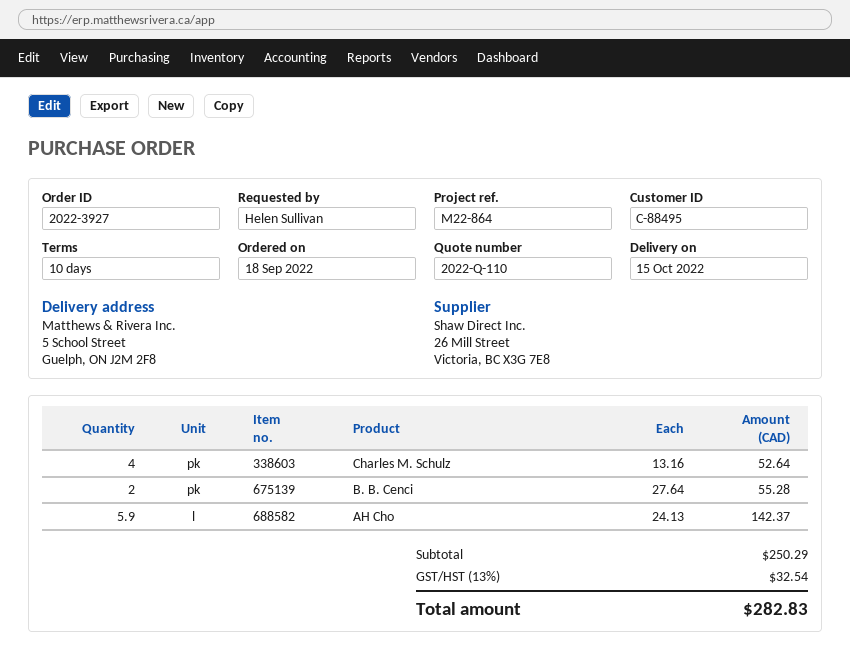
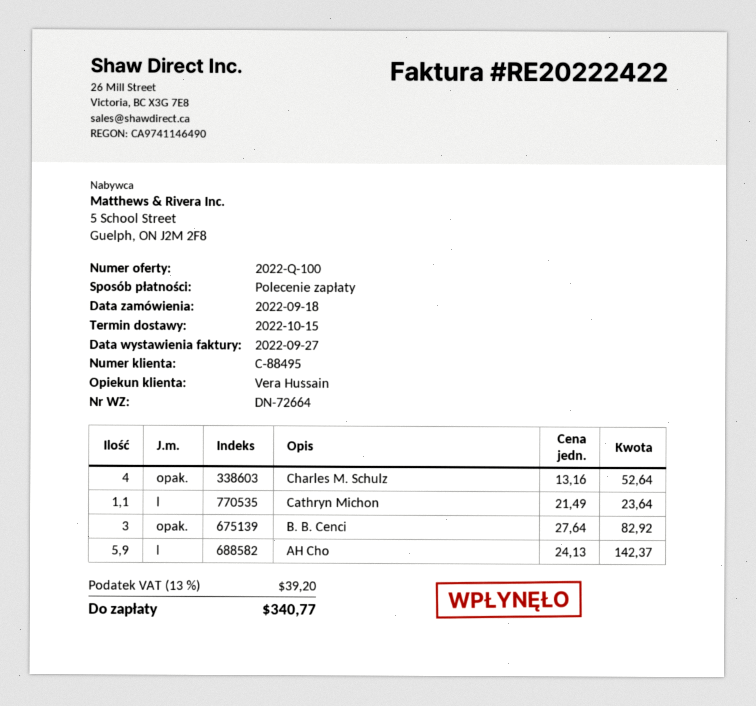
quote number: 2022-Q-110 -> 2022-Q-100
B. B. Cenci: 2 x 27.64 = 55.28 -> 3 x 27.64 = 82.92
Cathryn Michon: none -> 1.1 x 21.49 = 23.64
tax: 13% = 32.54 -> 13% = 39.20
total: 282.83 -> 340.77

